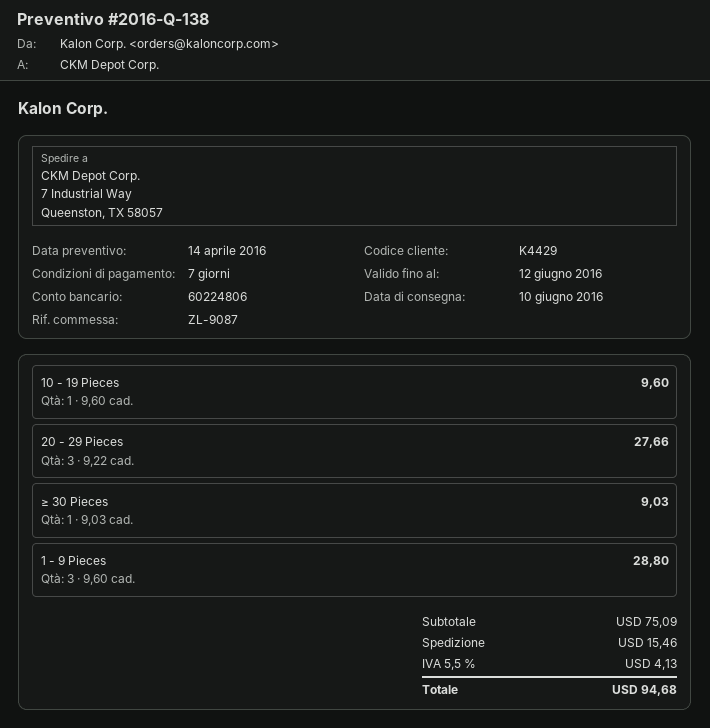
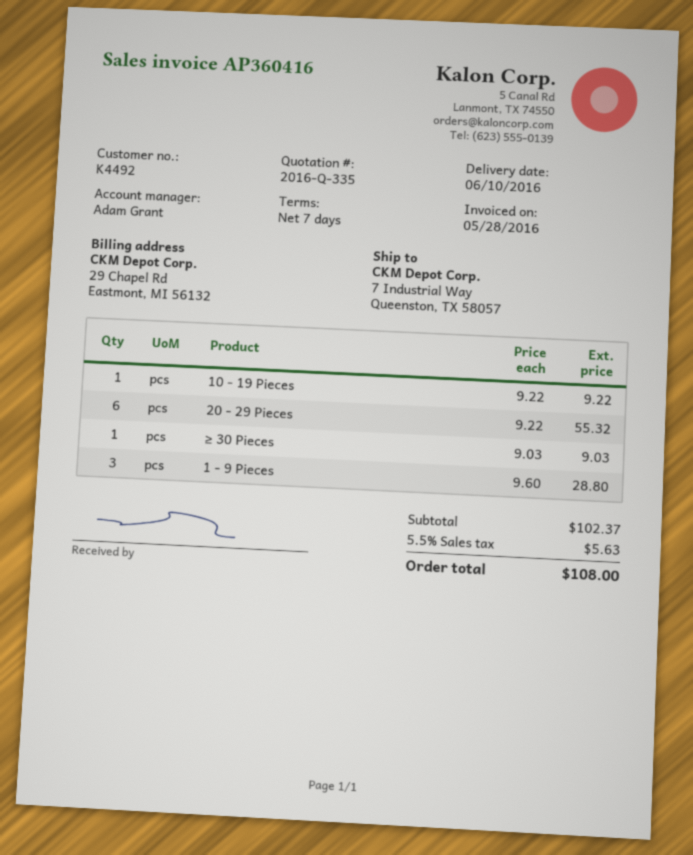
quote number: 2016-Q-138 -> 2016-Q-335
customer number: K4429 -> K4492
10 - 19 Pieces: 1 x 9.60 = 9.60 -> 1 x 9.22 = 9.22
20 - 29 Pieces: 3 x 9.22 = 27.66 -> 6 x 9.22 = 55.32
subtotal: 75.09 -> 102.37
shipping: 15.46 -> none
tax: 5.5% = 4.13 -> 5.5% = 5.63
total: 94.68 -> 108.00

